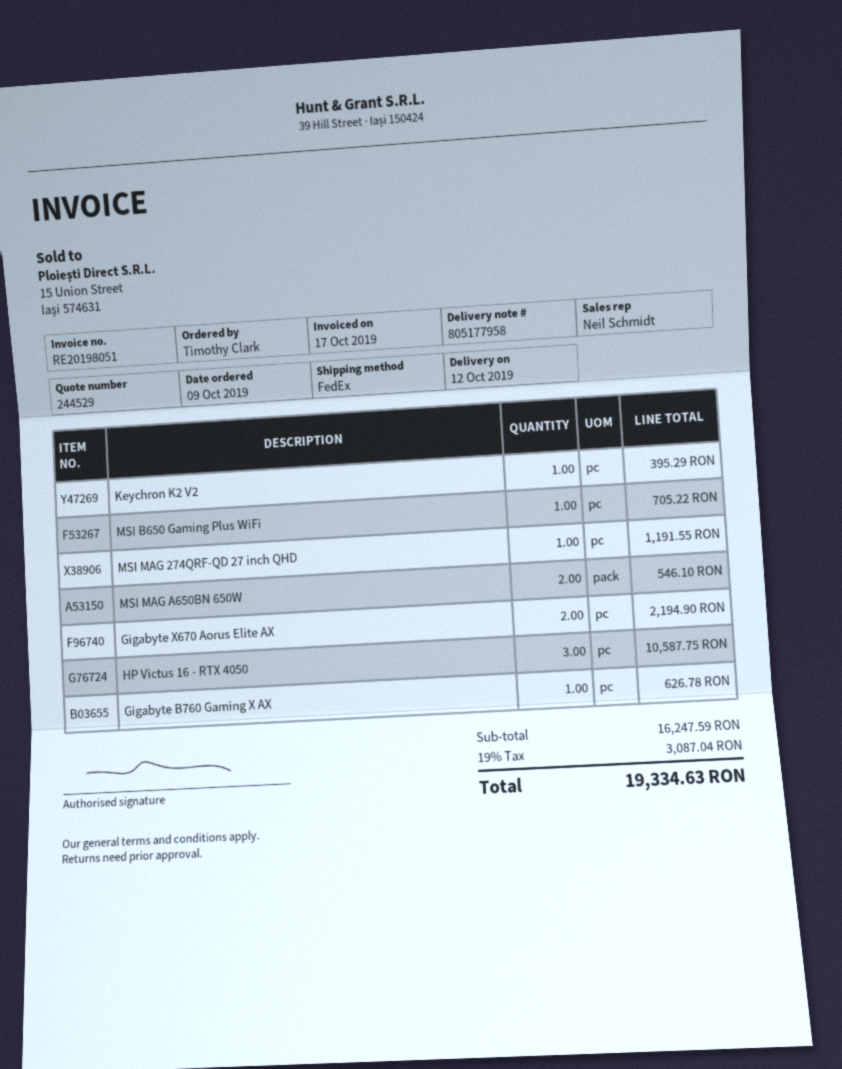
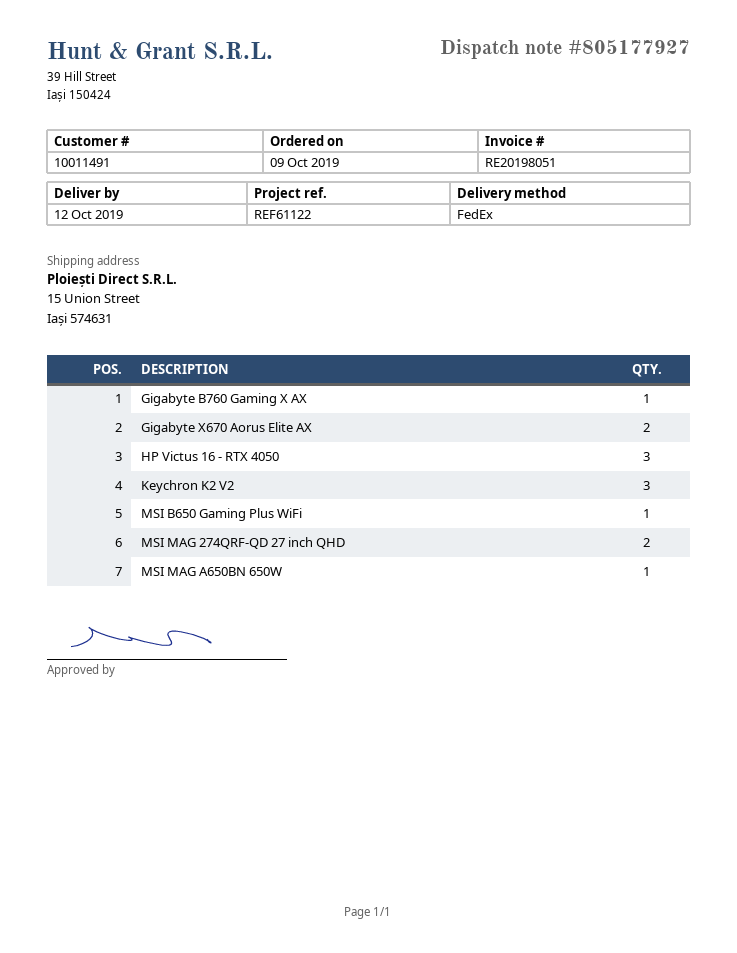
delivery note number: 805177958 -> 805177927
Keychron K2 V2: 1 -> 3
MSI MAG 274QRF-QD 27 inch QHD: 1 -> 2
MSI MAG A650BN 650W: 2 -> 1

